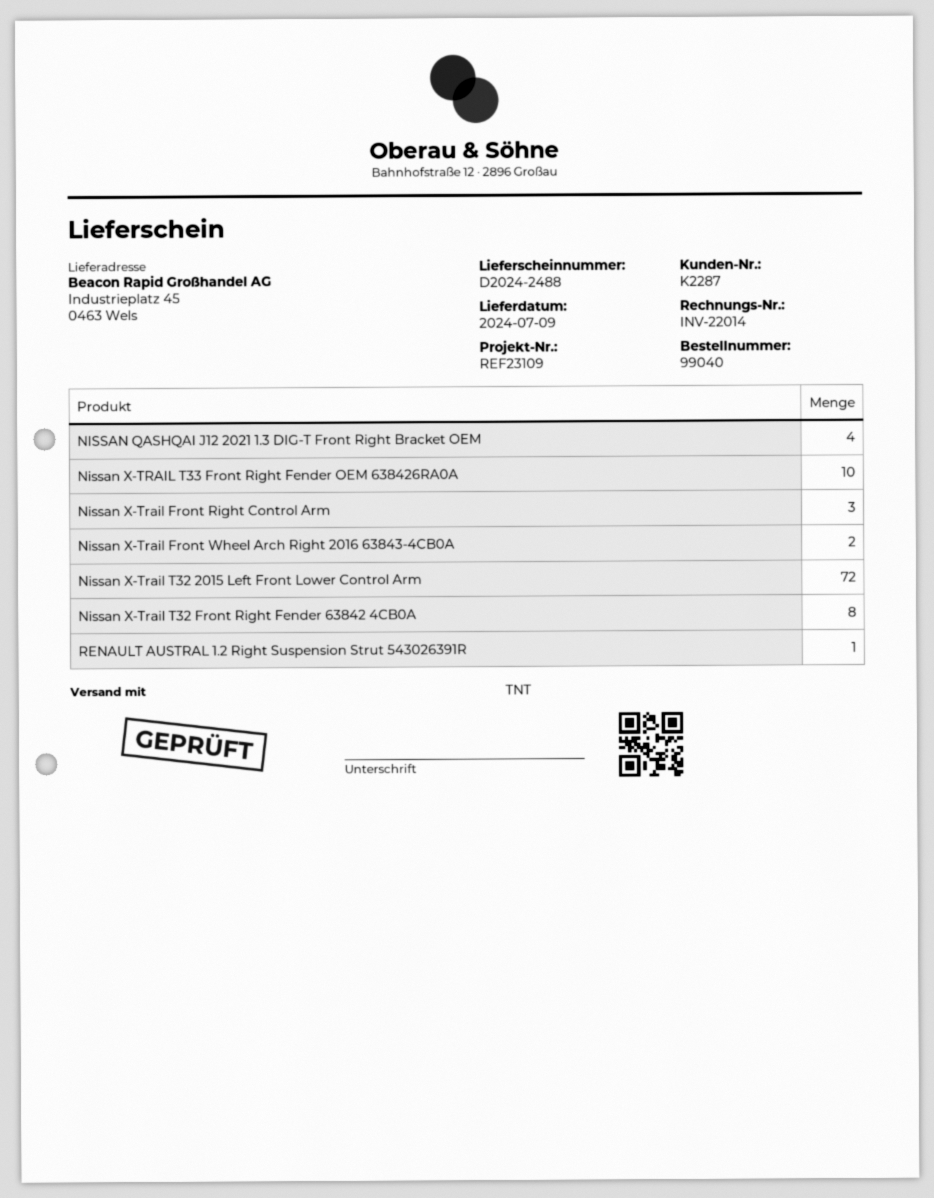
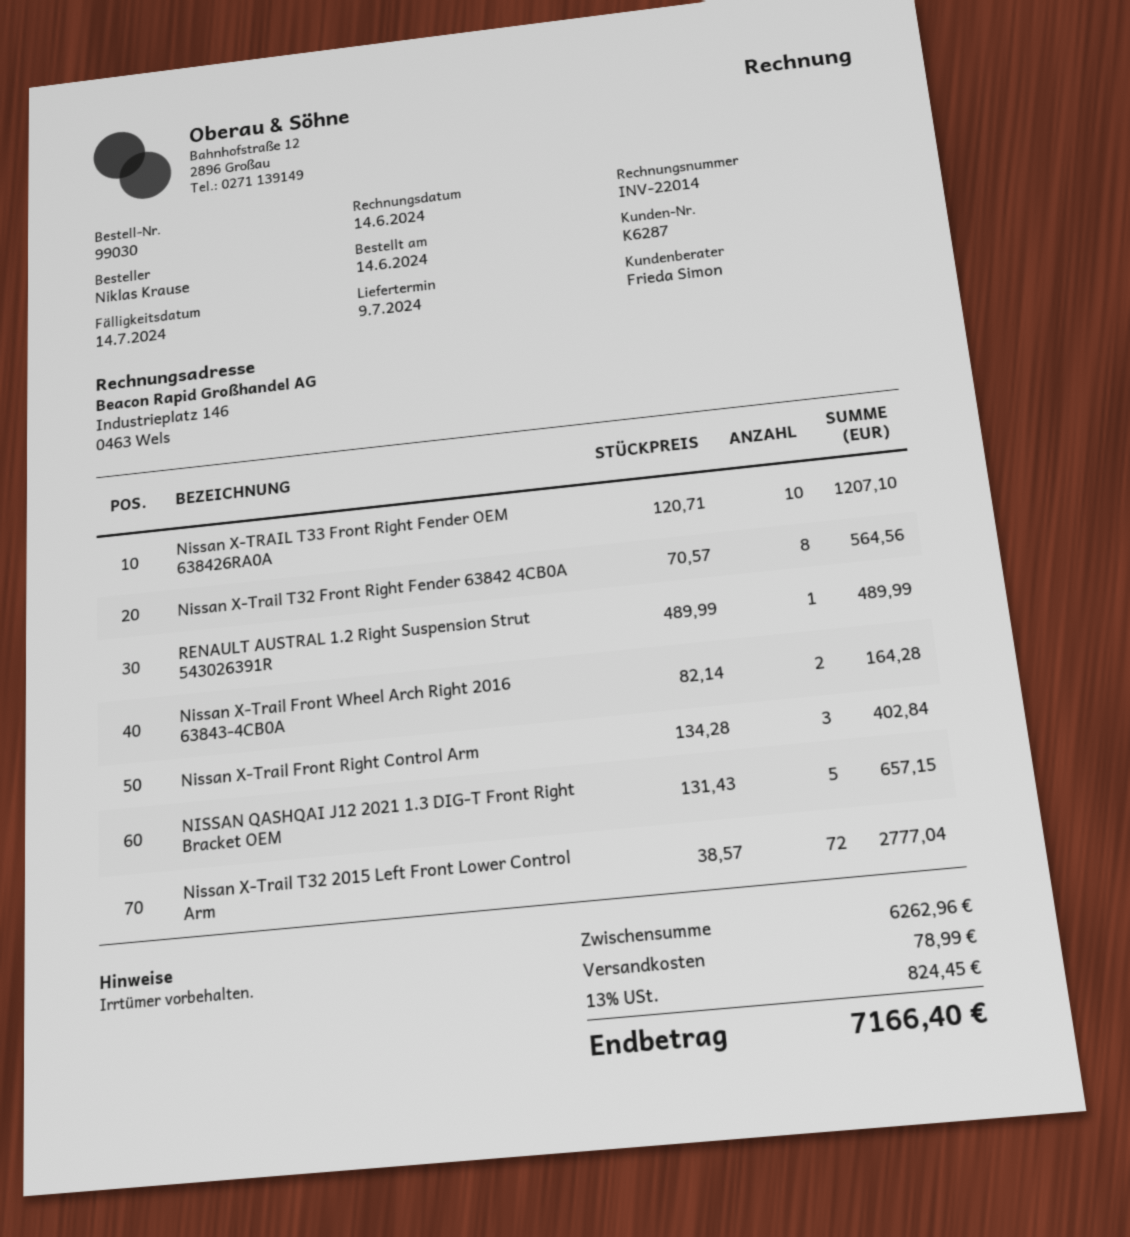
order number: 99040 -> 99030
customer number: K2287 -> K6287
NISSAN QASHQAI J12 2021 1.3 DIG-T Front Right Bracket OEM: 4 -> 5

